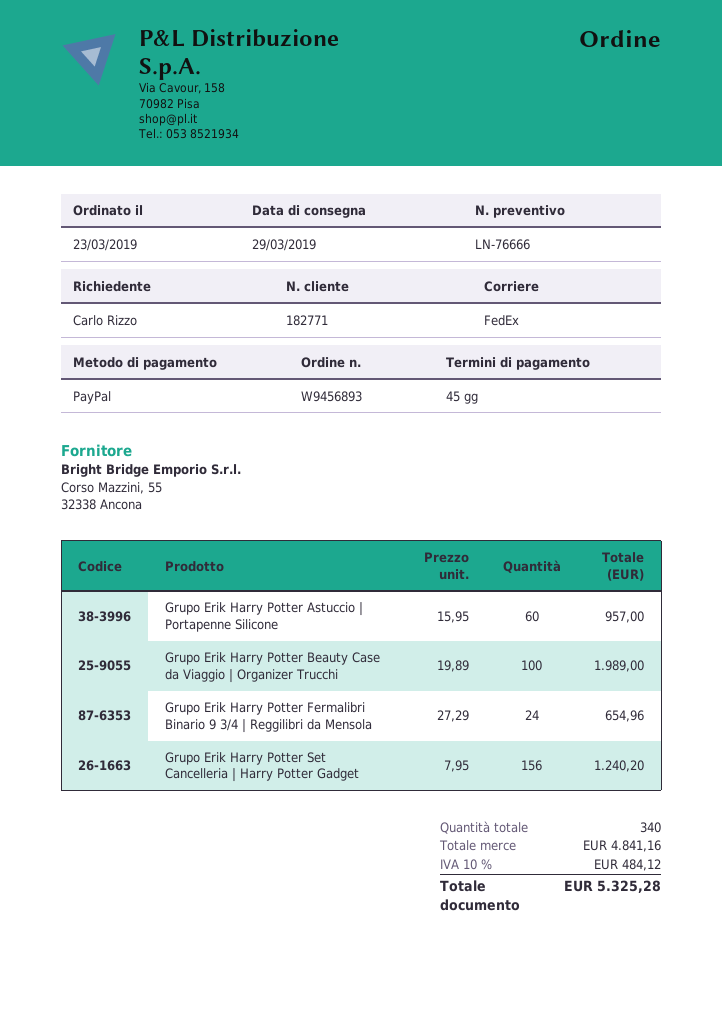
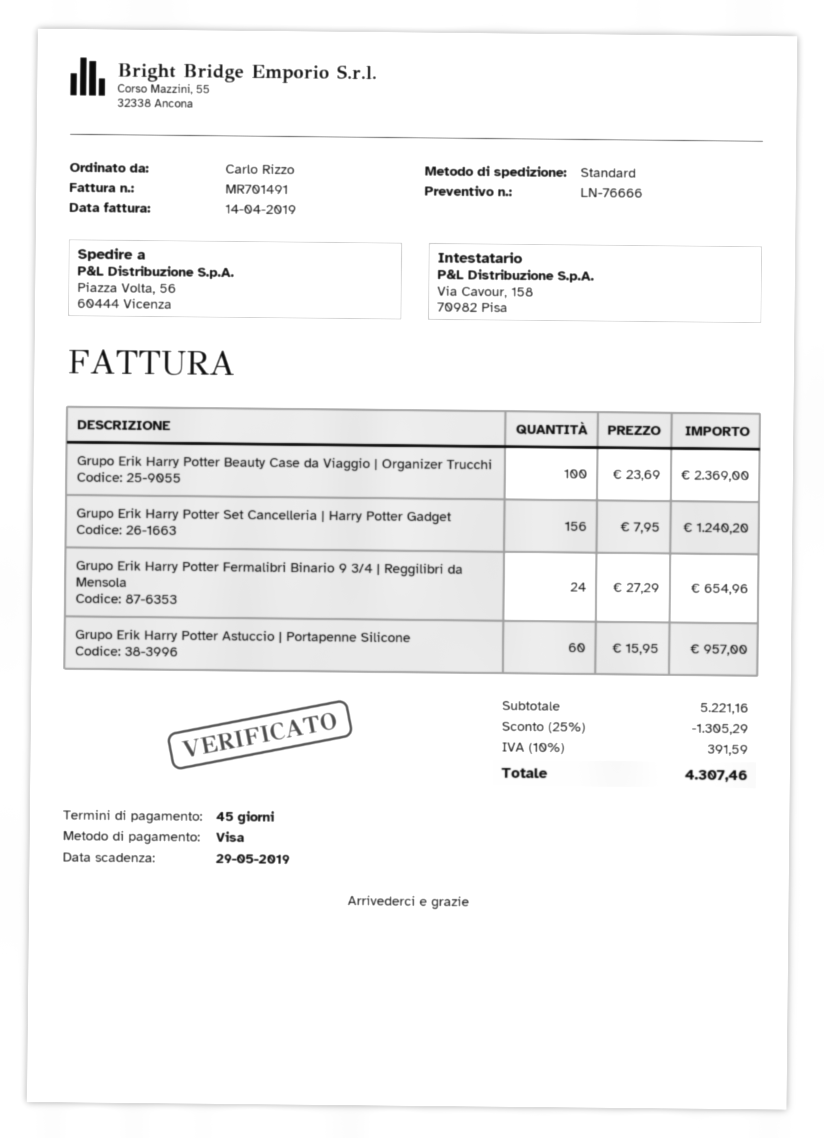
payment method: PayPal -> Visa
shipping method: FedEx -> standard
Grupo Erik Harry Potter Beauty Case da Viaggio | Organizer Trucchi: 100 x 19.89 = 1989.00 -> 100 x 23.69 = 2369.00
subtotal: 4841.16 -> 5221.16
discount: none -> 25% = 1305.29
tax: 10% = 484.12 -> 10% = 391.59
total: 5325.28 -> 4307.46

